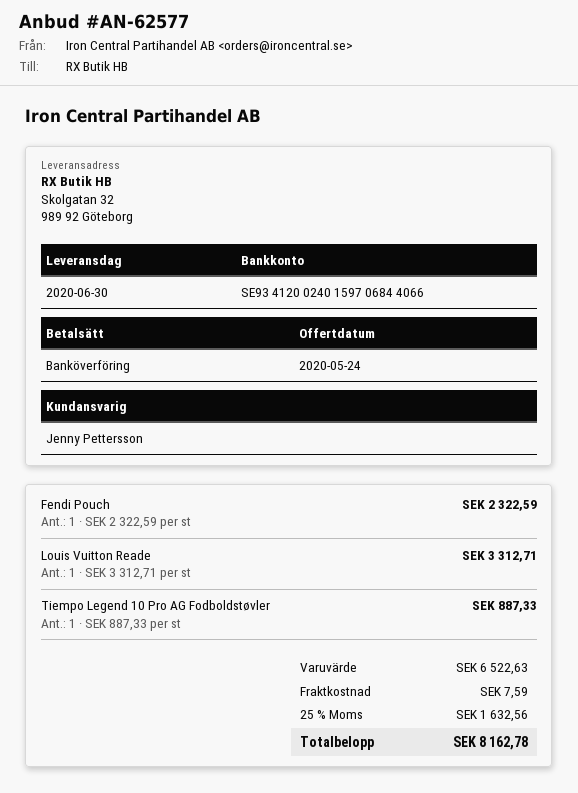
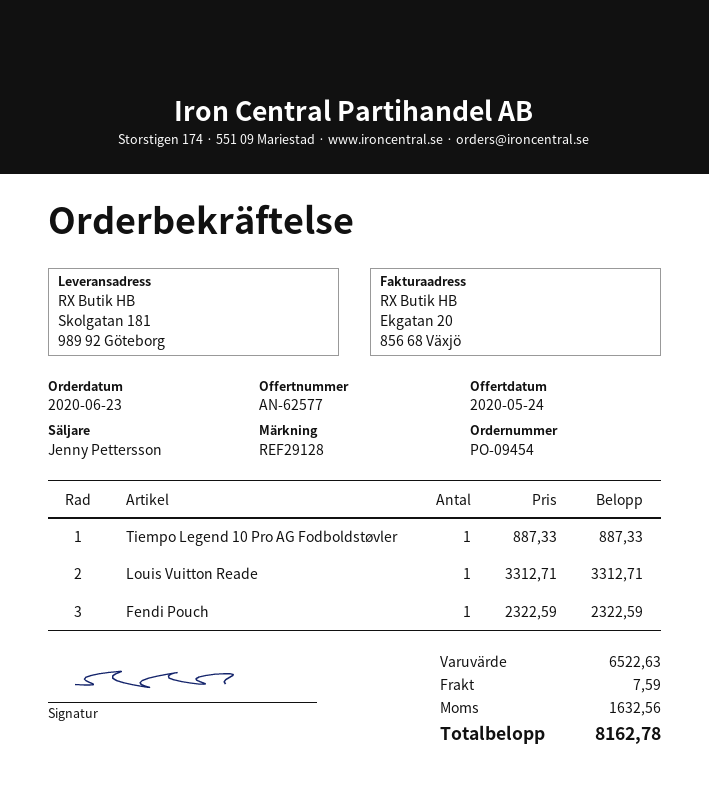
ship to: Skolgatan 32, 989 92 Göteborg -> Skolgatan 181, 989 92 Göteborg

